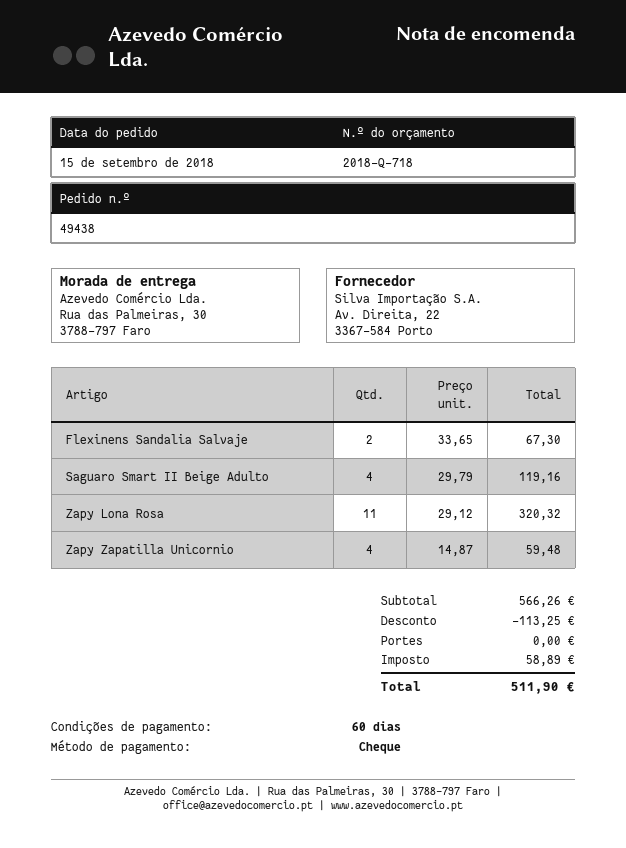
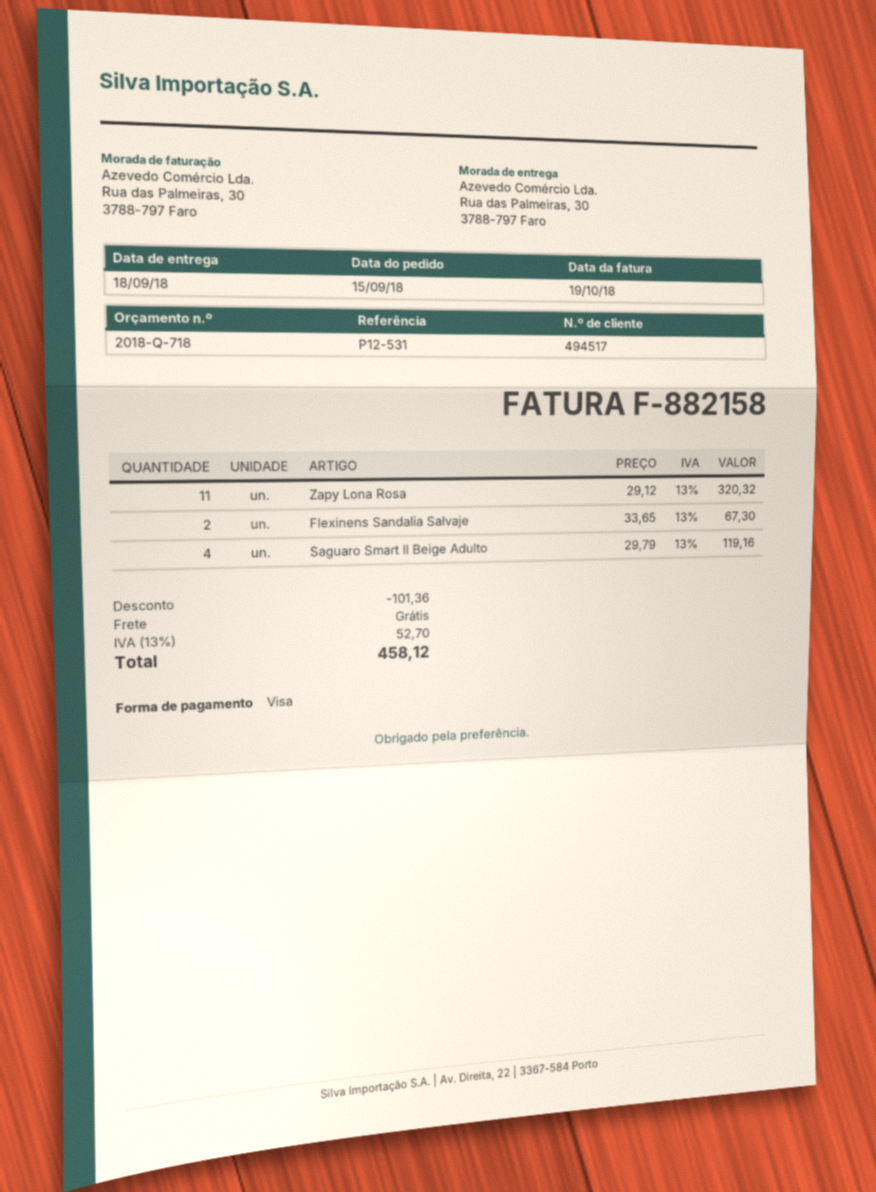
payment method: cheque -> Visa
Zapy Zapatilla Unicornio: 4 x 14.87 = 59.48 -> none
discount: 113.25 -> 101.36
tax: 58.89 -> 52.70
total: 511.90 -> 458.12

